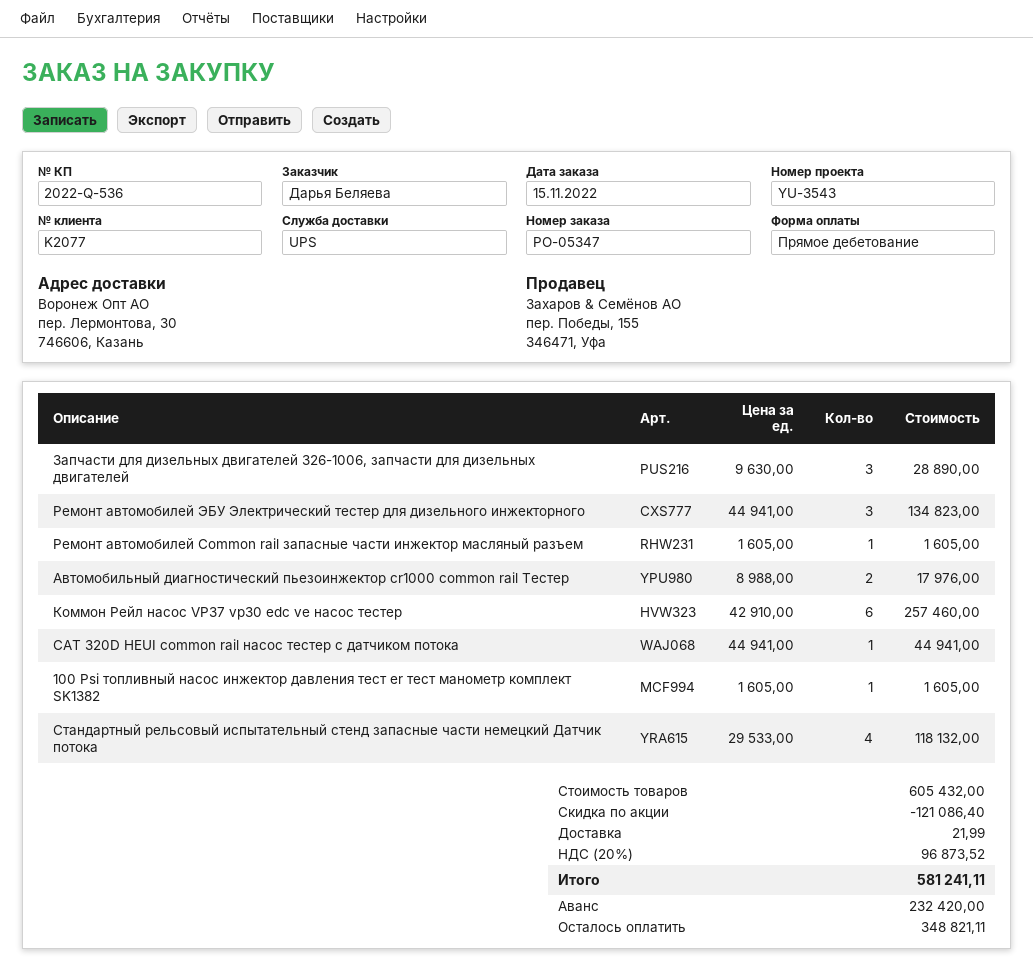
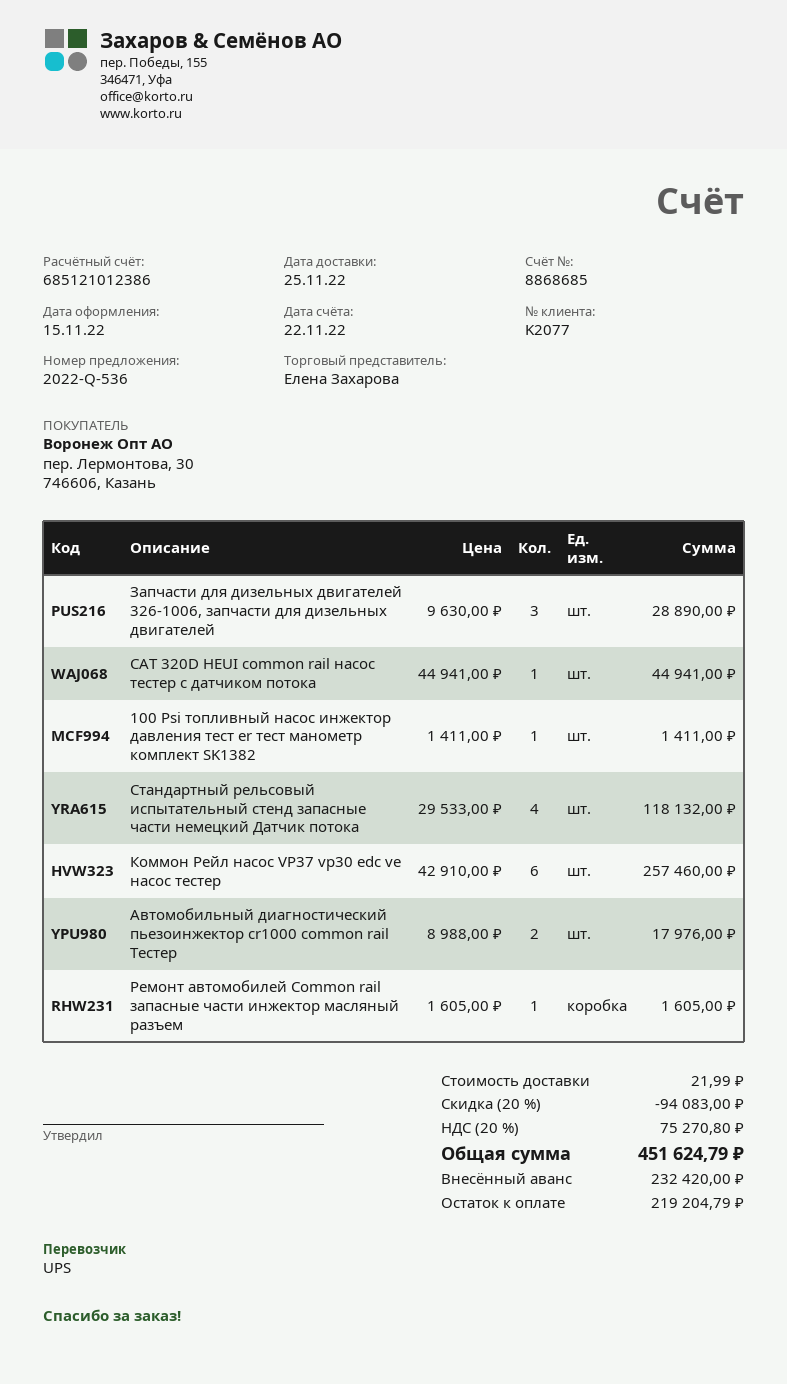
Ремонт автомобилей ЭБУ Электрический тестер для дизельного инжекторного: 3 x 44941.00 = 134823.00 -> none
100 Psi топливный насос инжектор давления тест er тест манометр комплект SK1382: 1 x 1605.00 = 1605.00 -> 1 x 1411.00 = 1411.00
discount: 121086.40 -> 94083.00
tax: 20% = 96873.52 -> 20% = 75270.80
total: 581241.11 -> 451624.79
balance: 348821.11 -> 219204.79

